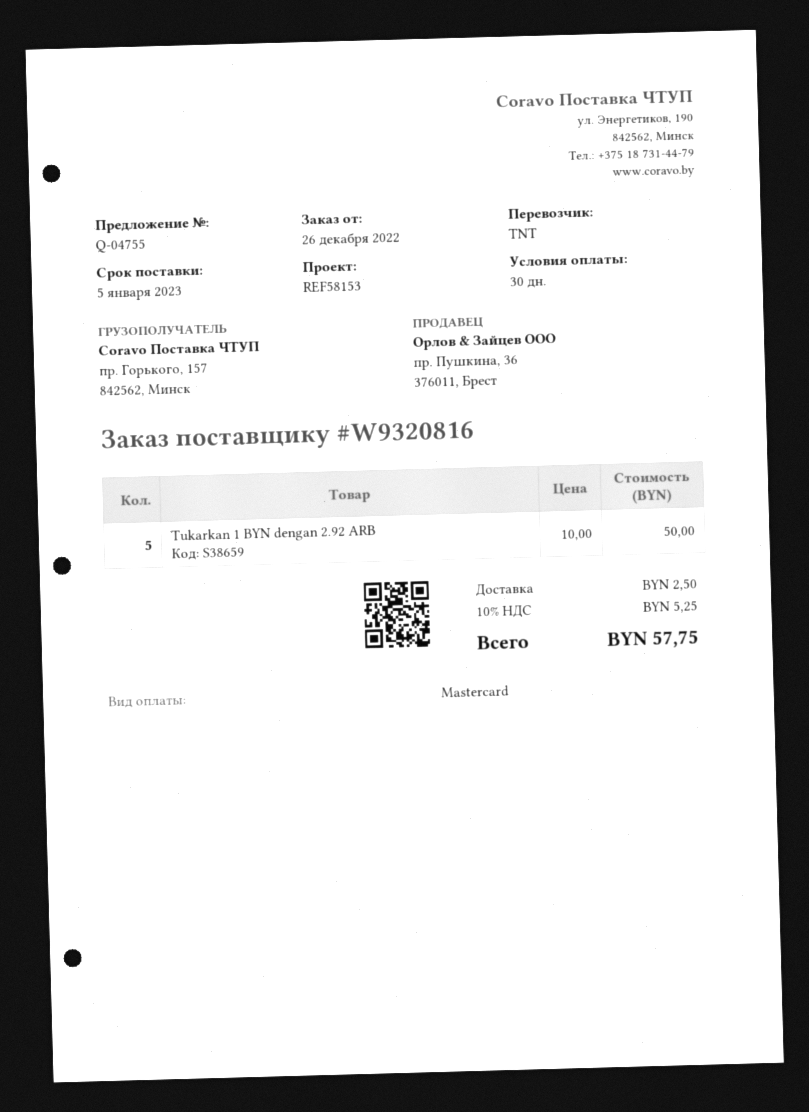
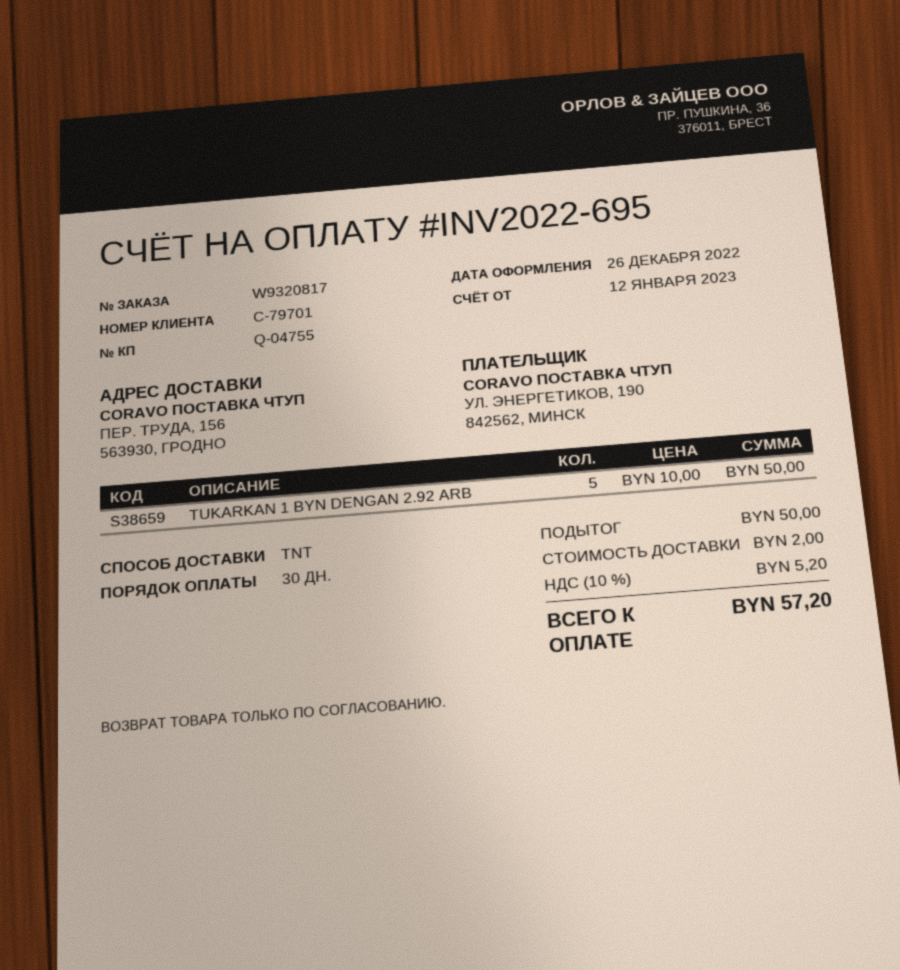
order number: W9320816 -> W9320817
ship to: пр. Горького, 157, 842562, Минск -> ПЕР. ТРУДА, 156, 563930, ГРОДНО
shipping: 2.50 -> 2.00
tax: 10% = 5.25 -> 10% = 5.20
total: 57.75 -> 57.20

